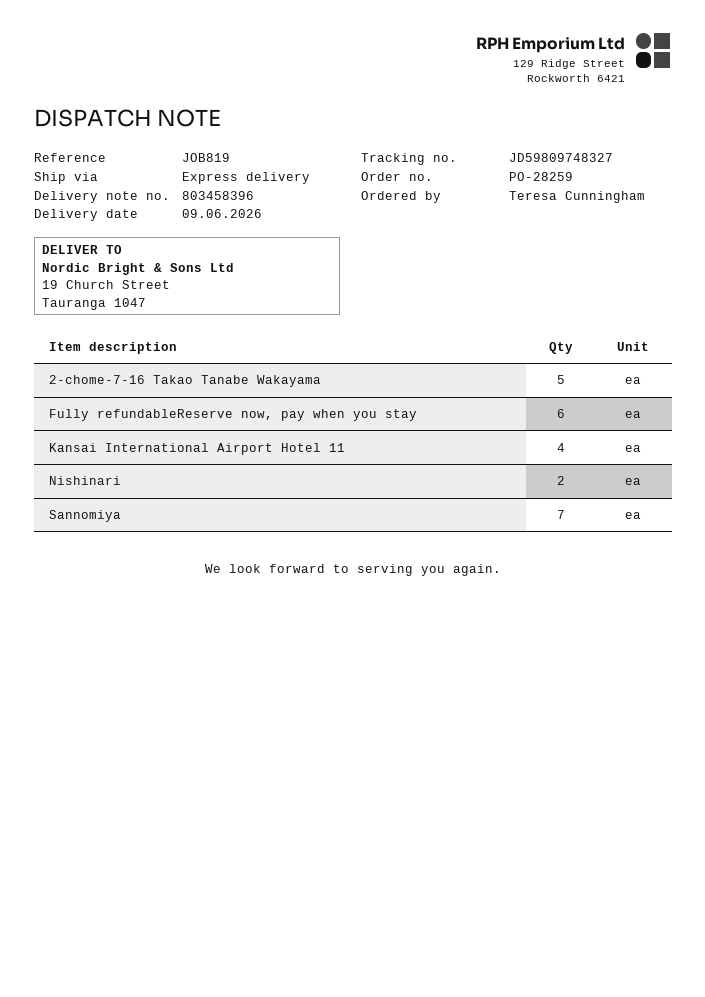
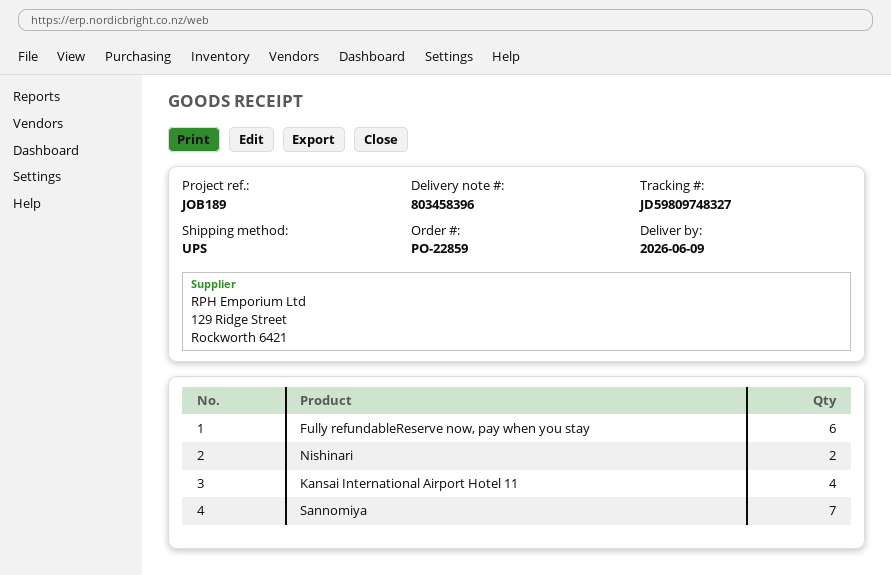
order number: PO-28259 -> PO-22859
reference: JOB819 -> JOB189
shipping method: express -> UPS
2-chome-7-16 Takao Tanabe Wakayama: 5 -> none

